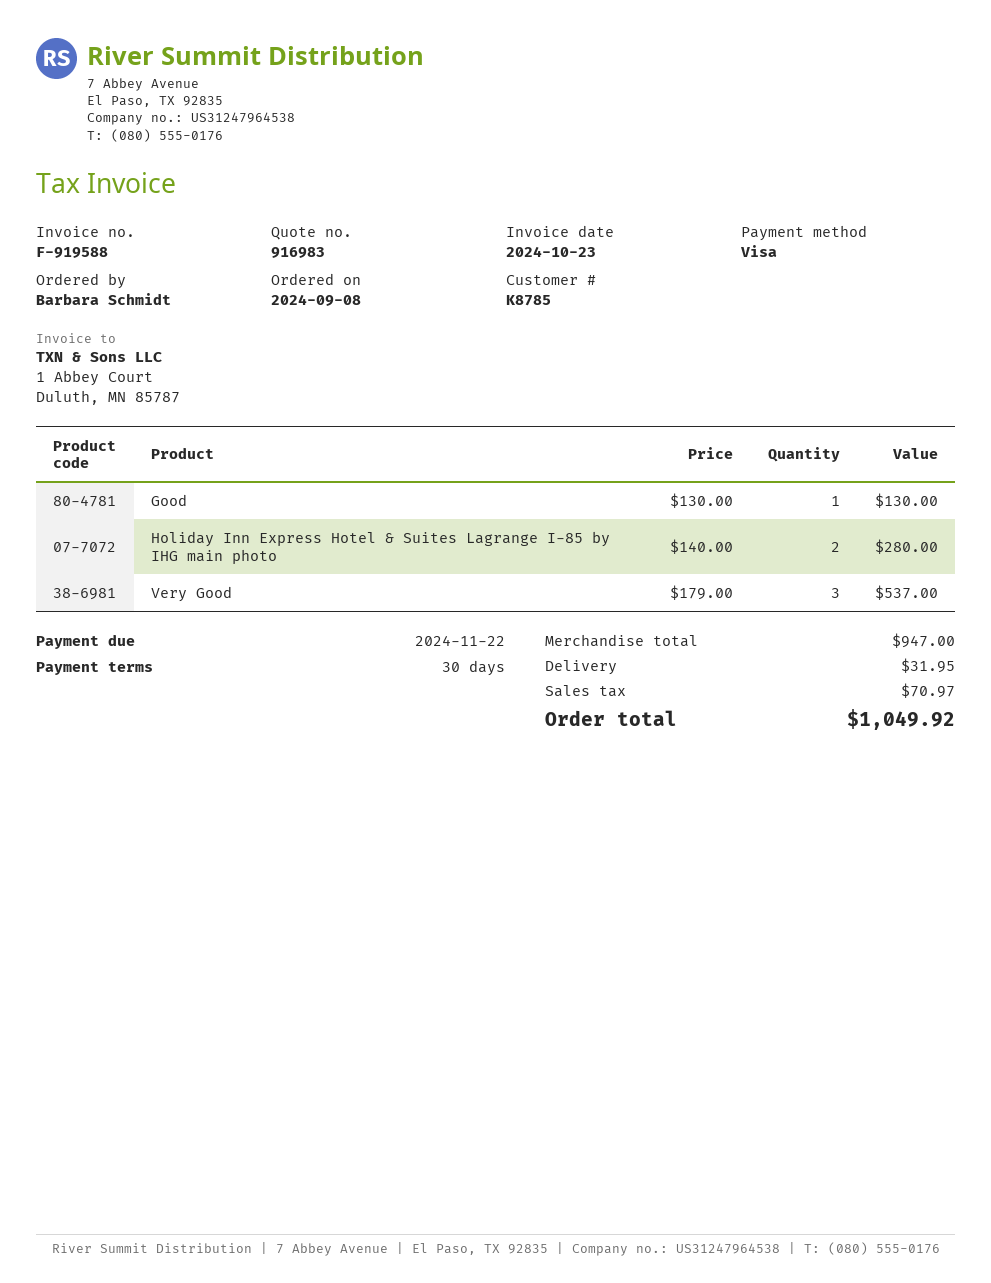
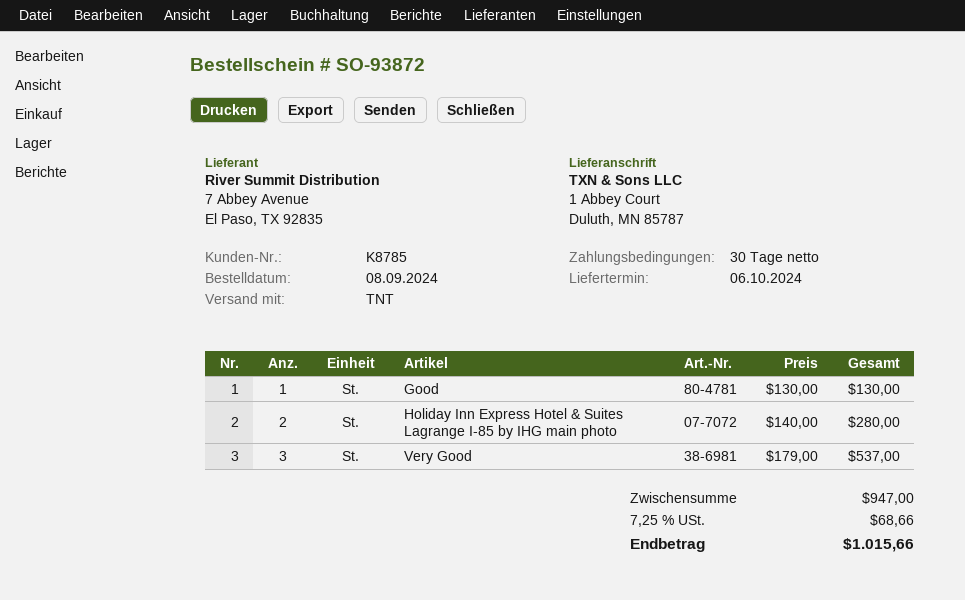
shipping: 31.95 -> none
tax: 70.97 -> 68.66
total: 1049.92 -> 1015.66

